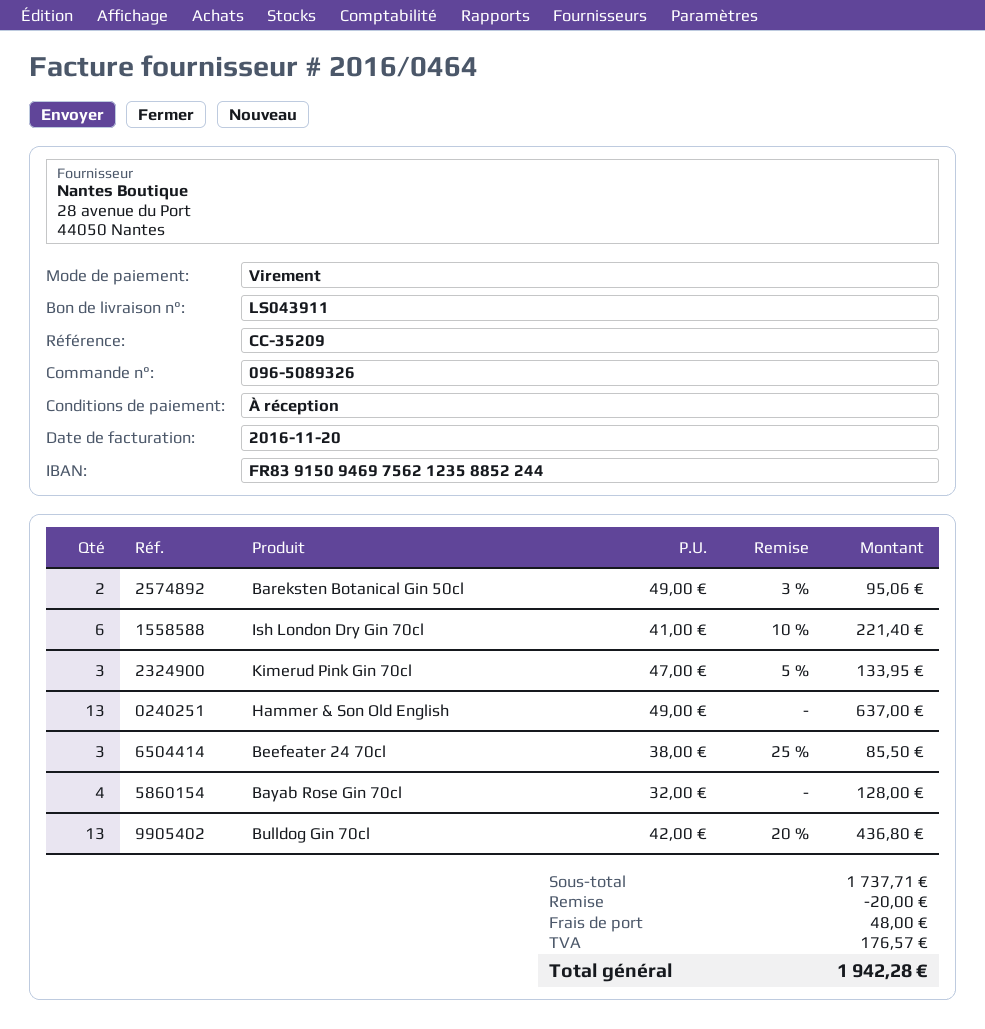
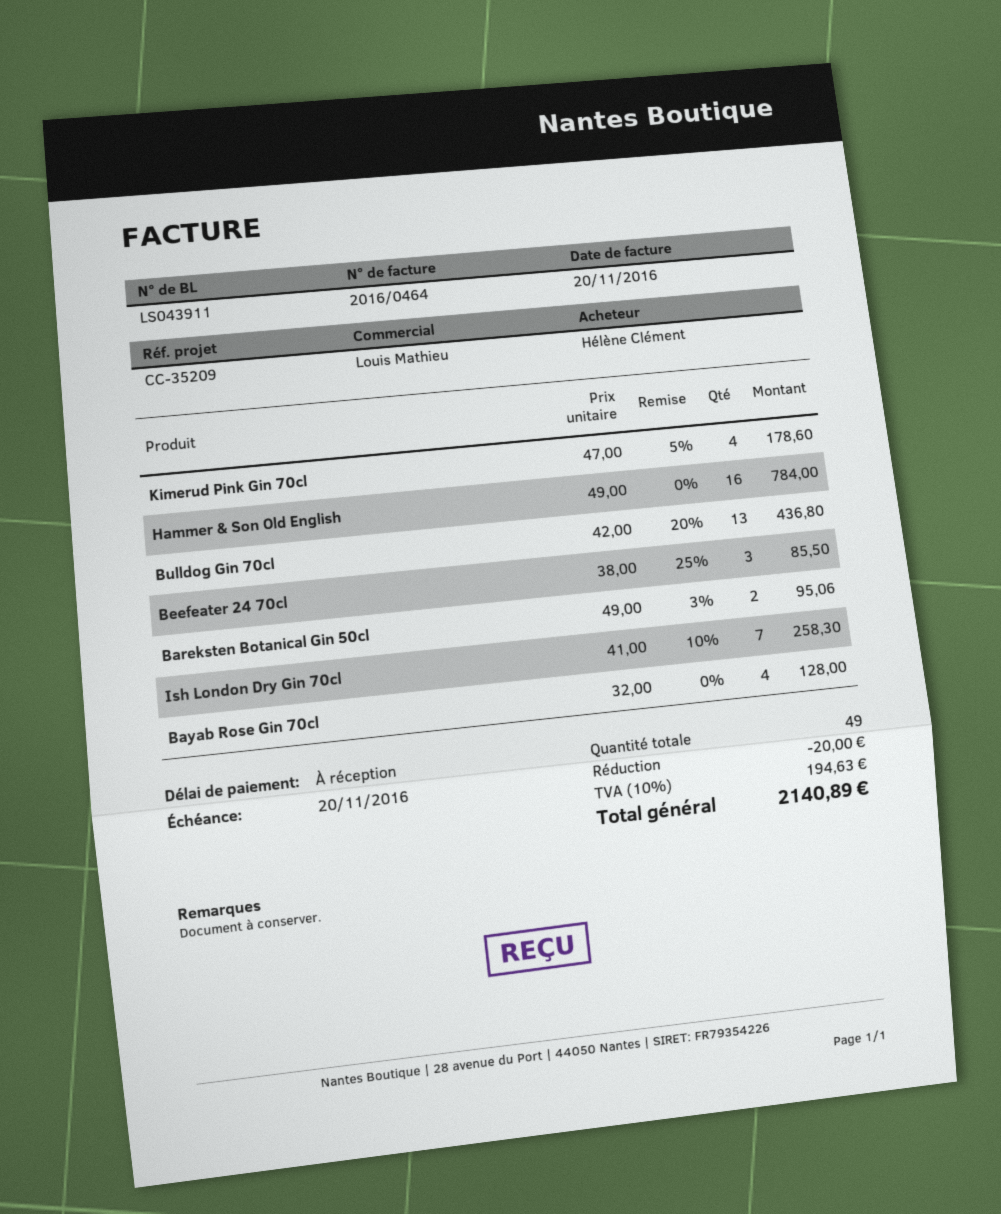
Ish London Dry Gin 70cl: 6 x 41.00 - 10% = 221.40 -> 7 x 41.00 - 10% = 258.30
Kimerud Pink Gin 70cl: 3 x 47.00 - 5% = 133.95 -> 4 x 47.00 - 5% = 178.60
Hammer & Son Old English: 13 x 49.00 = 637.00 -> 16 x 49.00 = 784.00
shipping: 48.00 -> none
tax: 176.57 -> 194.63
total: 1942.28 -> 2140.89

